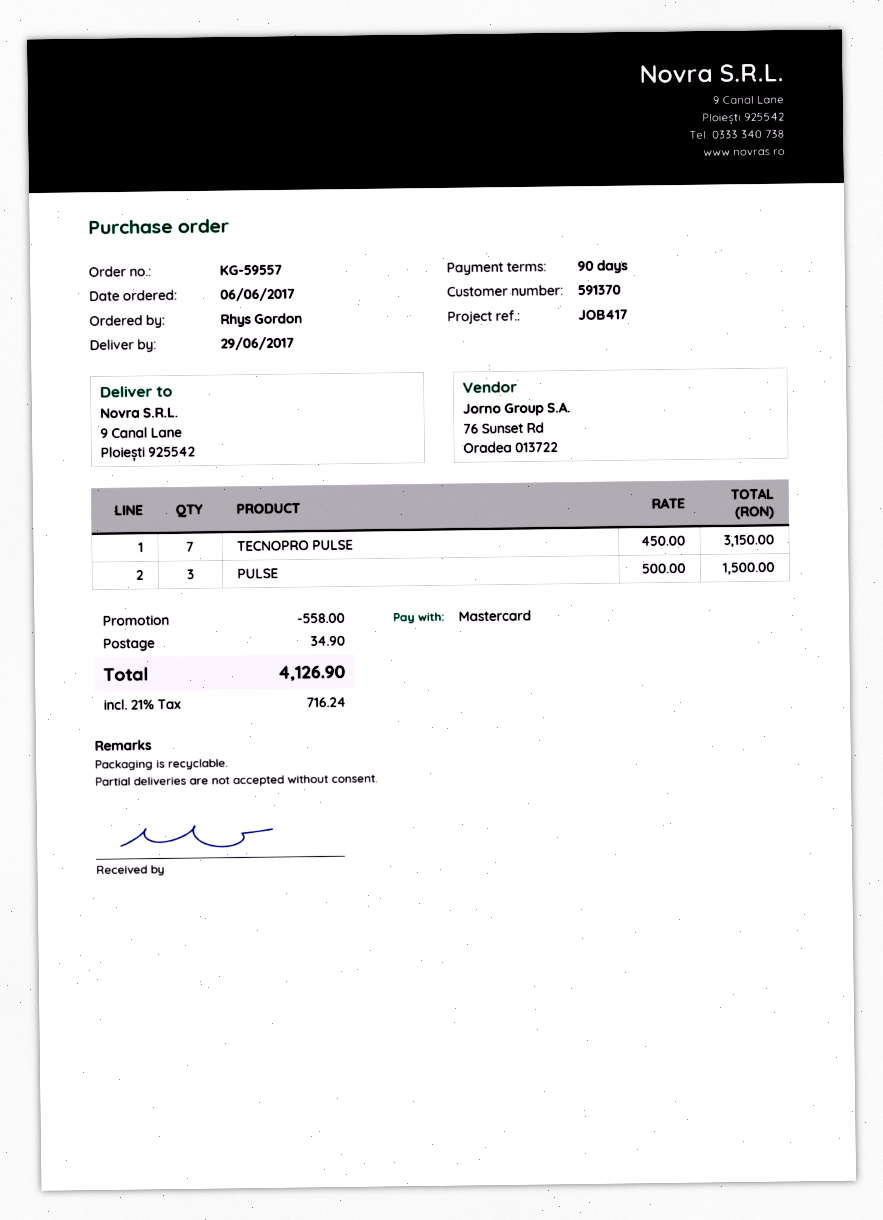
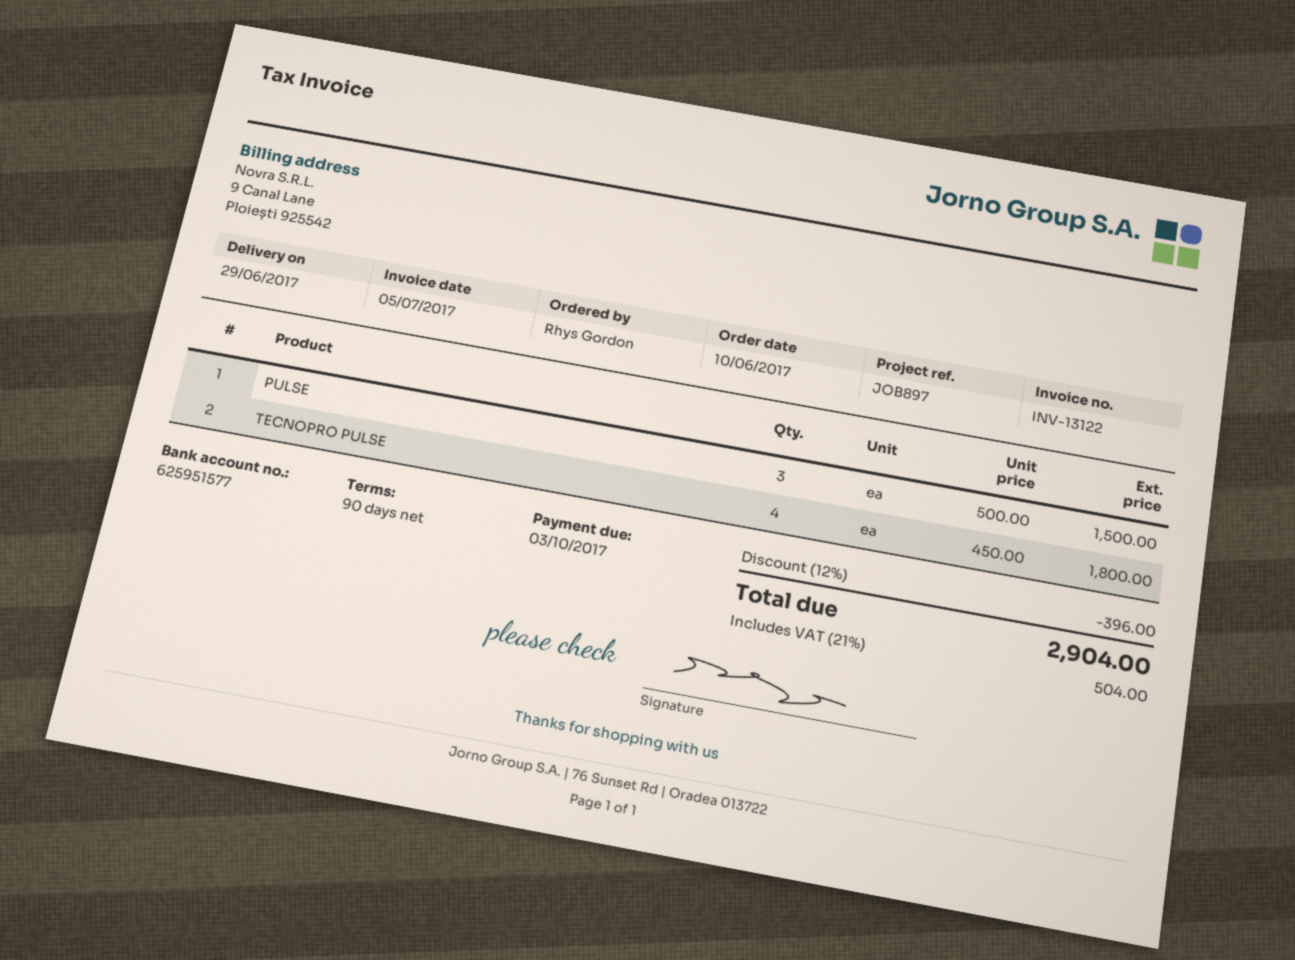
order date: 2017-06-06 -> 2017-06-10
reference: JOB417 -> JOB897
TECNOPRO PULSE: 7 x 450.00 = 3150.00 -> 4 x 450.00 = 1800.00
discount: 558.00 -> 396.00
shipping: 34.90 -> none
tax: 21% = 716.24 -> 21% = 504.00
total: 4126.90 -> 2904.00

